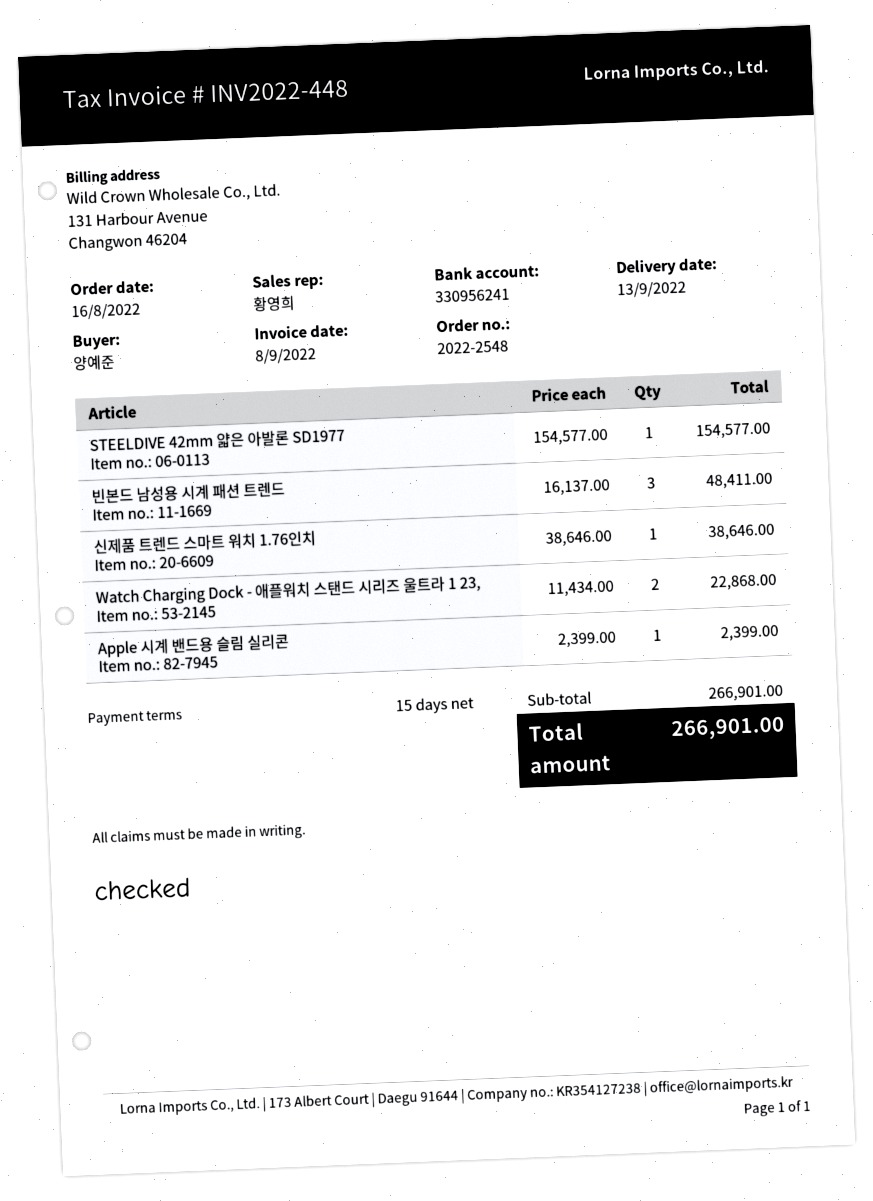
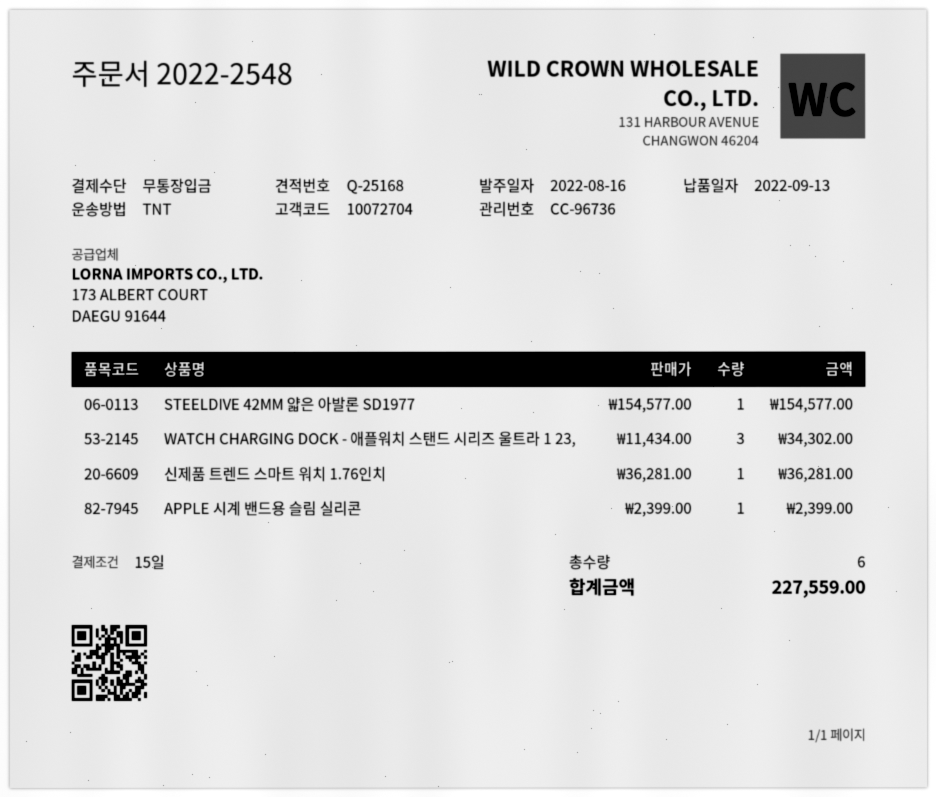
빈본드 남성용 시계 패션 트렌드: 3 x 16137.00 = 48411.00 -> none
신제품 트렌드 스마트 워치 1.76인치: 1 x 38646.00 = 38646.00 -> 1 x 36281.00 = 36281.00
Watch Charging Dock - 애플워치 스탠드 시리즈 울트라 1 23,: 2 x 11434.00 = 22868.00 -> 3 x 11434.00 = 34302.00
total: 266901.00 -> 227559.00

